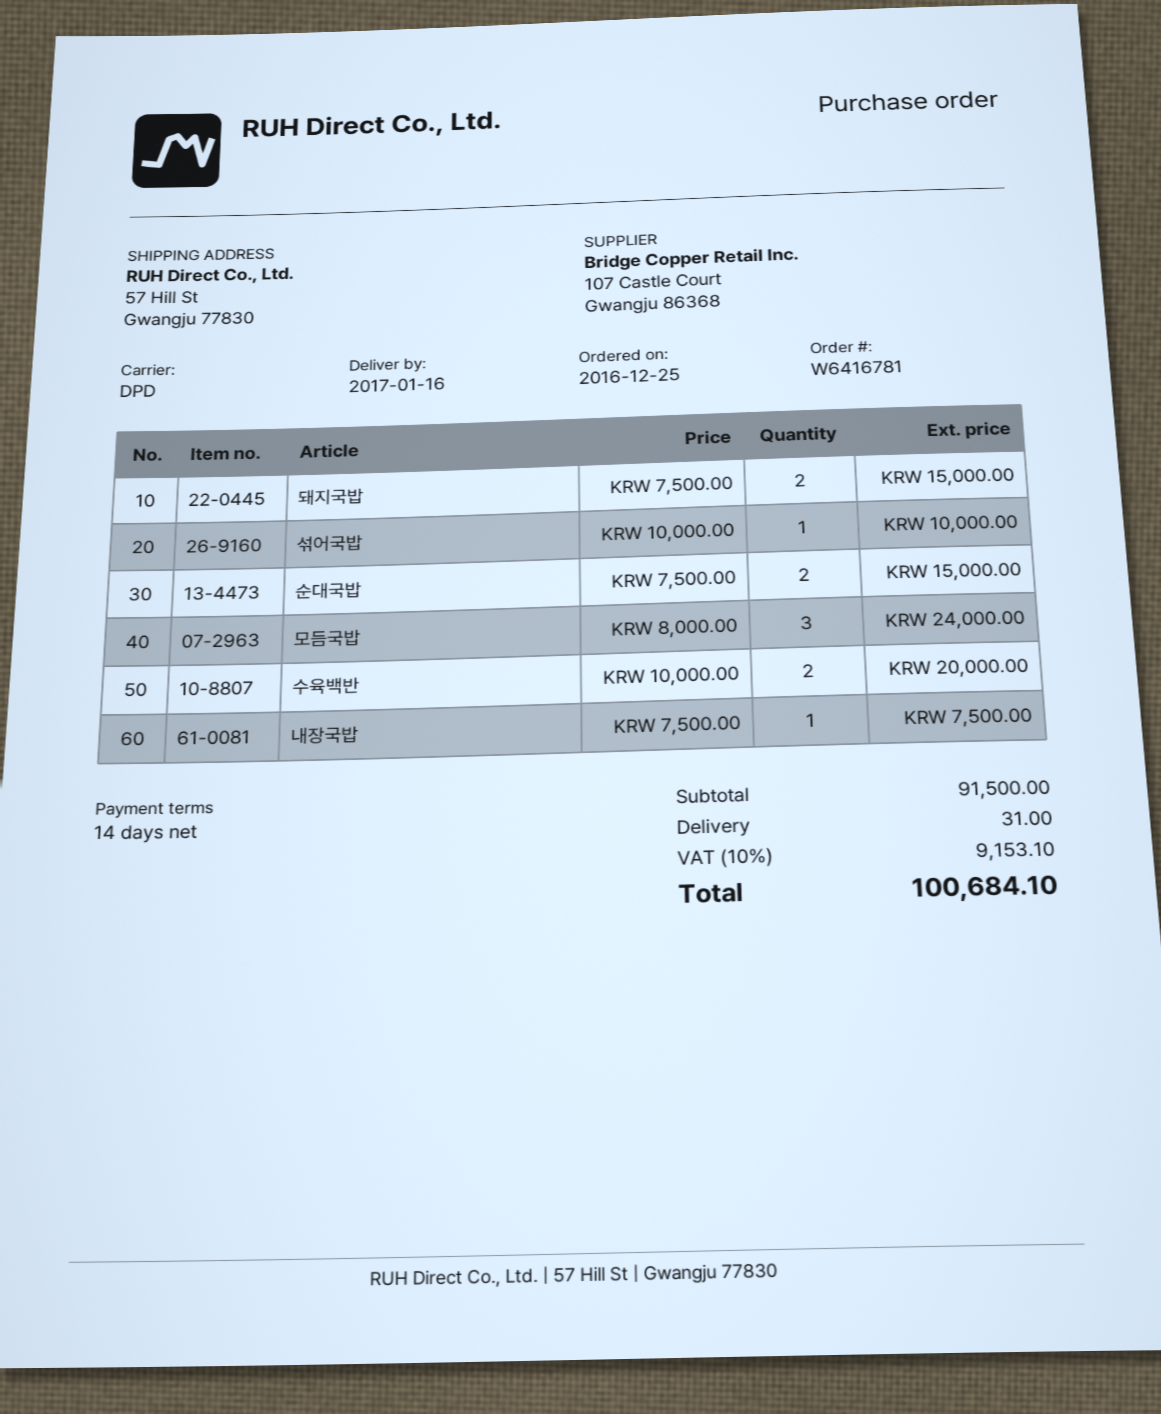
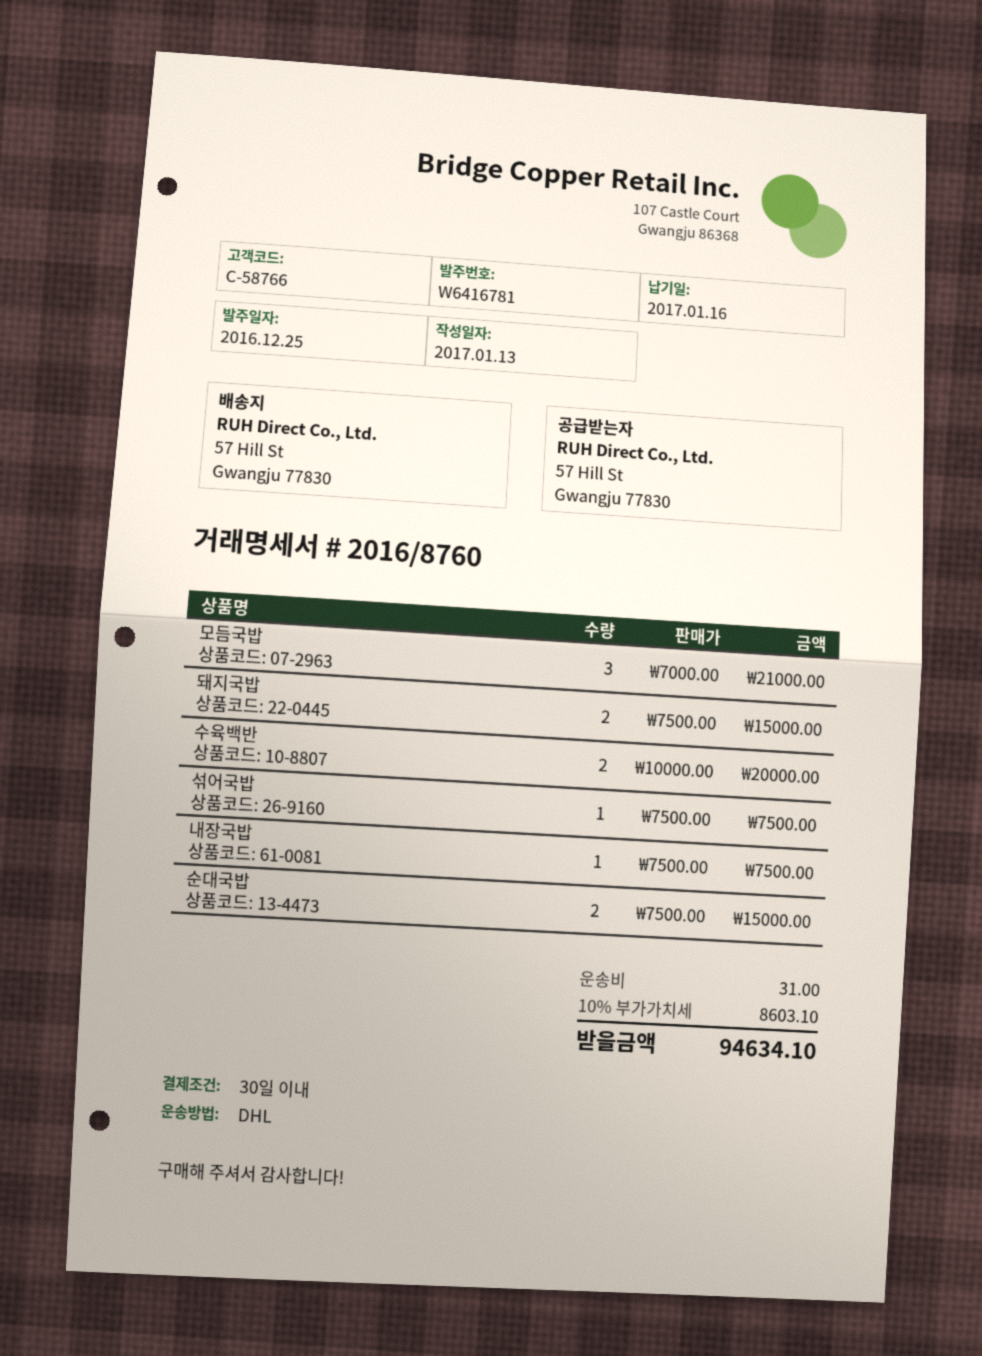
payment terms: 14 days -> 30 days
shipping method: DPD -> DHL
섞어국밥: 1 x 10000.00 = 10000.00 -> 1 x 7500.00 = 7500.00
모듬국밥: 3 x 8000.00 = 24000.00 -> 3 x 7000.00 = 21000.00
tax: 10% = 9153.10 -> 10% = 8603.10
total: 100684.10 -> 94634.10

